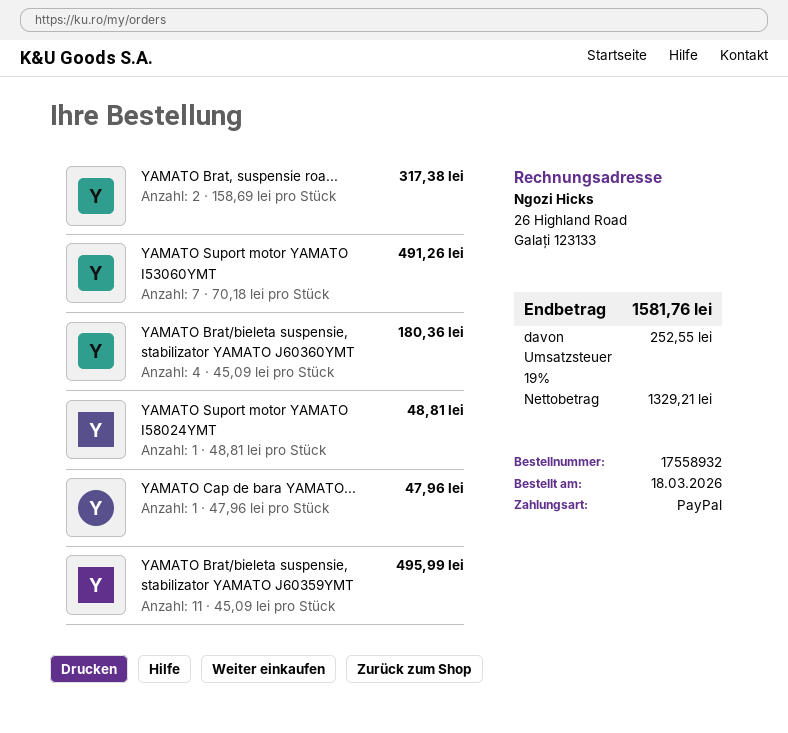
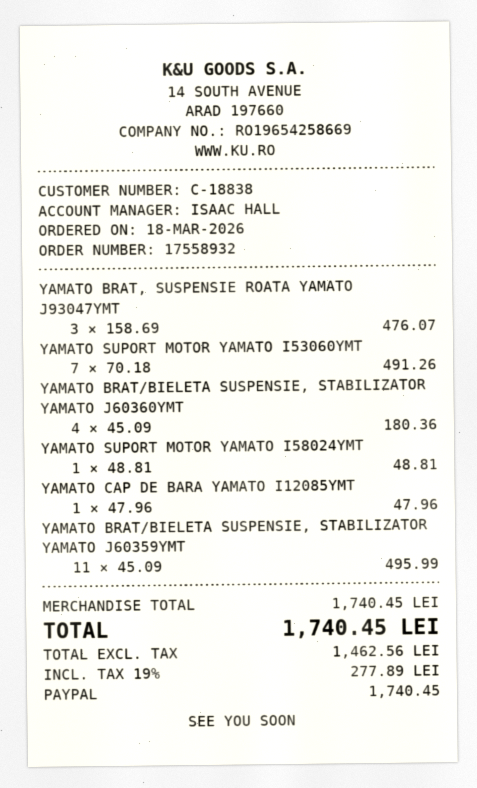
YAMATO Brat, suspensie roa...: 2 x 158.69 = 317.38 -> 3 x 158.69 = 476.07
net: 1329.21 -> 1462.56
tax: 19% = 252.55 -> 19% = 277.89
total: 1581.76 -> 1740.45

